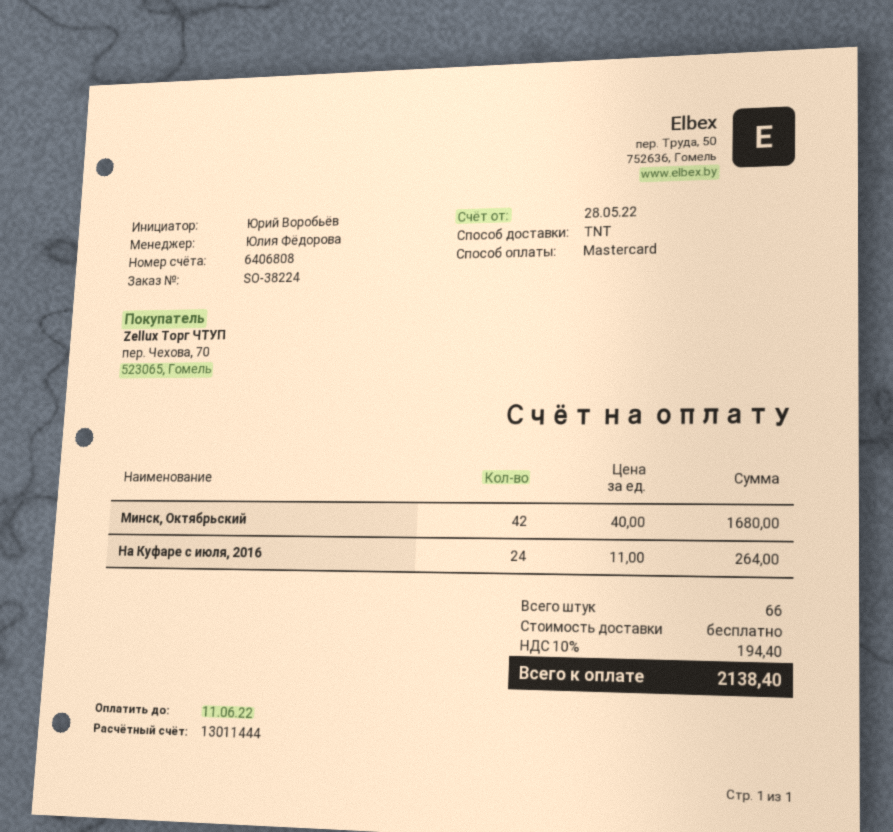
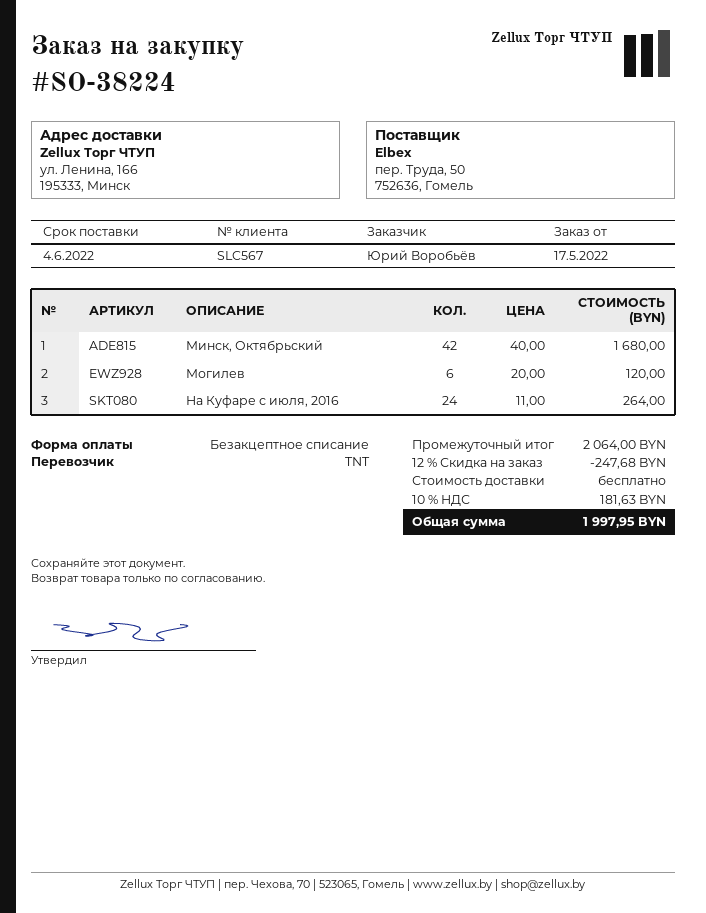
payment method: Mastercard -> direct debit
Могилев: none -> 6 x 20.00 = 120.00
discount: none -> 12% = 247.68
tax: 10% = 194.40 -> 10% = 181.63
total: 2138.40 -> 1997.95

